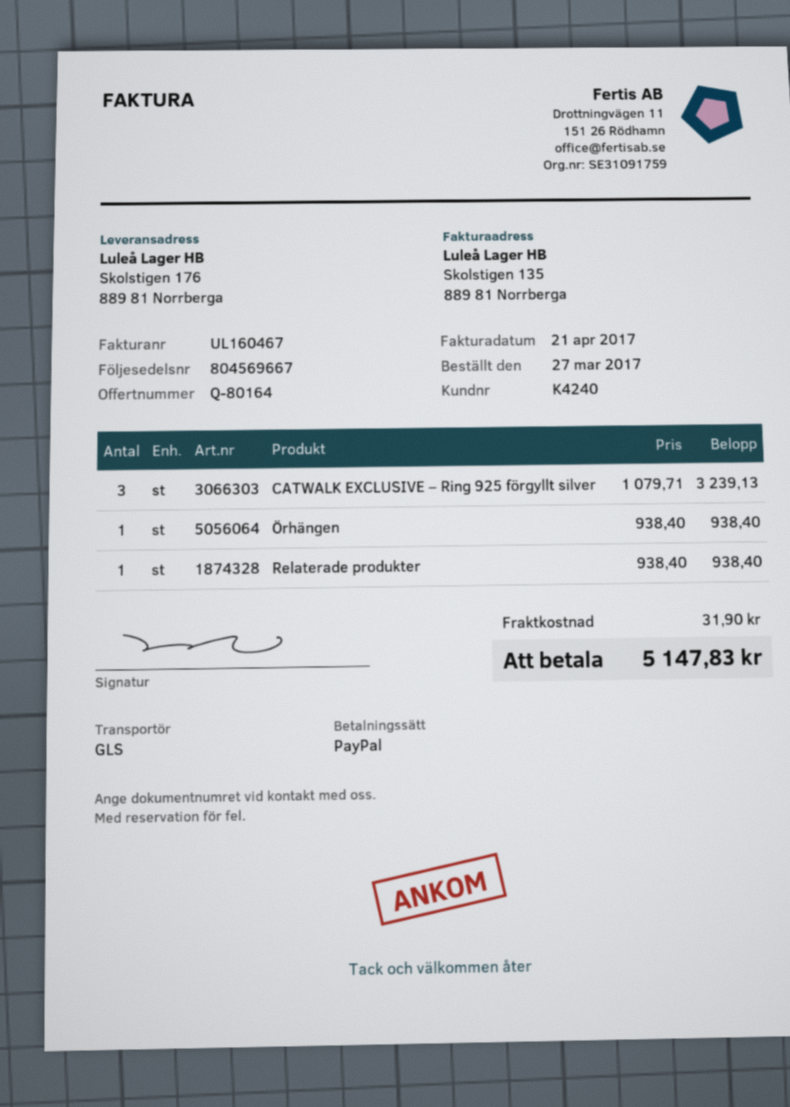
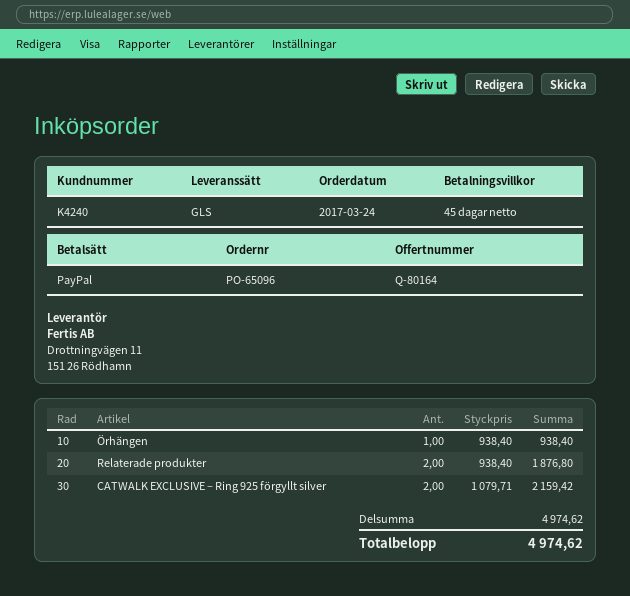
order date: 2017-03-27 -> 2017-03-24
CATWALK EXCLUSIVE – Ring 925 förgyllt silver: 3 x 1079.71 = 3239.13 -> 2 x 1079.71 = 2159.42
Relaterade produkter: 1 x 938.40 = 938.40 -> 2 x 938.40 = 1876.80
shipping: 31.90 -> none
total: 5147.83 -> 4974.62

